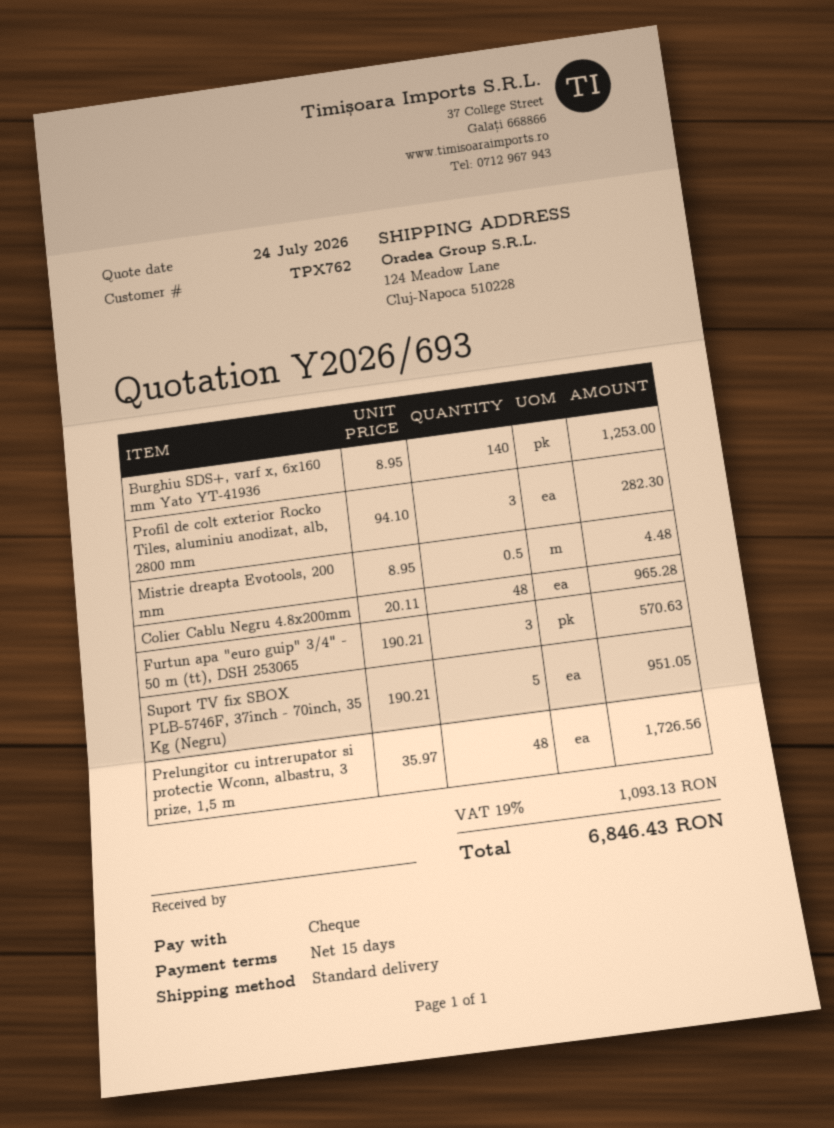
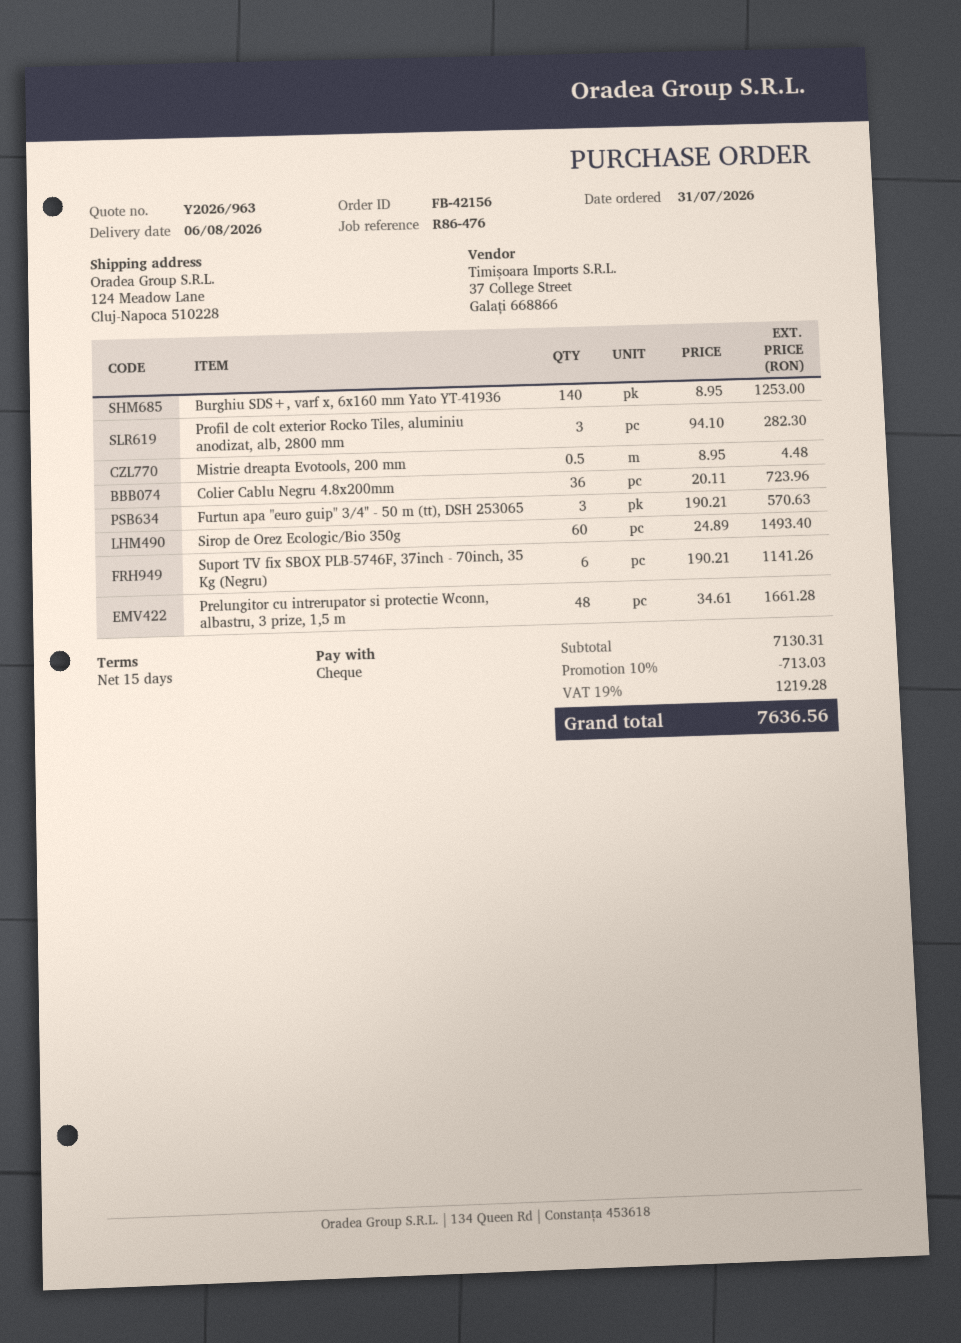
quote number: Y2026/693 -> Y2026/963
Colier Cablu Negru 4.8x200mm: 48 x 20.11 = 965.28 -> 36 x 20.11 = 723.96
Suport TV fix SBOX PLB-5746F, 37inch - 70inch, 35 Kg (Negru): 5 x 190.21 = 951.05 -> 6 x 190.21 = 1141.26
Prelungitor cu intrerupator si protectie Wconn, albastru, 3 prize, 1,5 m: 48 x 35.97 = 1726.56 -> 48 x 34.61 = 1661.28
Sirop de Orez Ecologic/Bio 350g: none -> 60 x 24.89 = 1493.40
discount: none -> 10% = 713.03
tax: 19% = 1093.13 -> 19% = 1219.28
total: 6846.43 -> 7636.56

